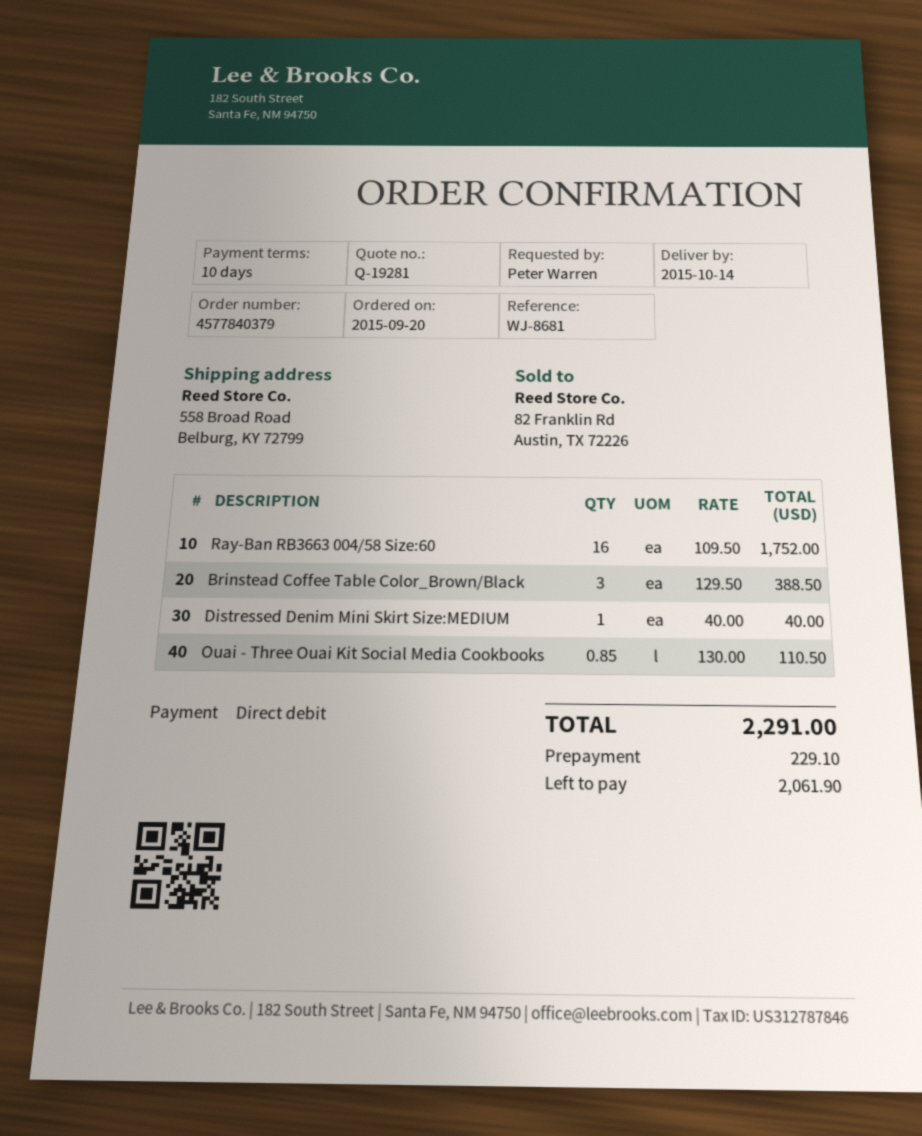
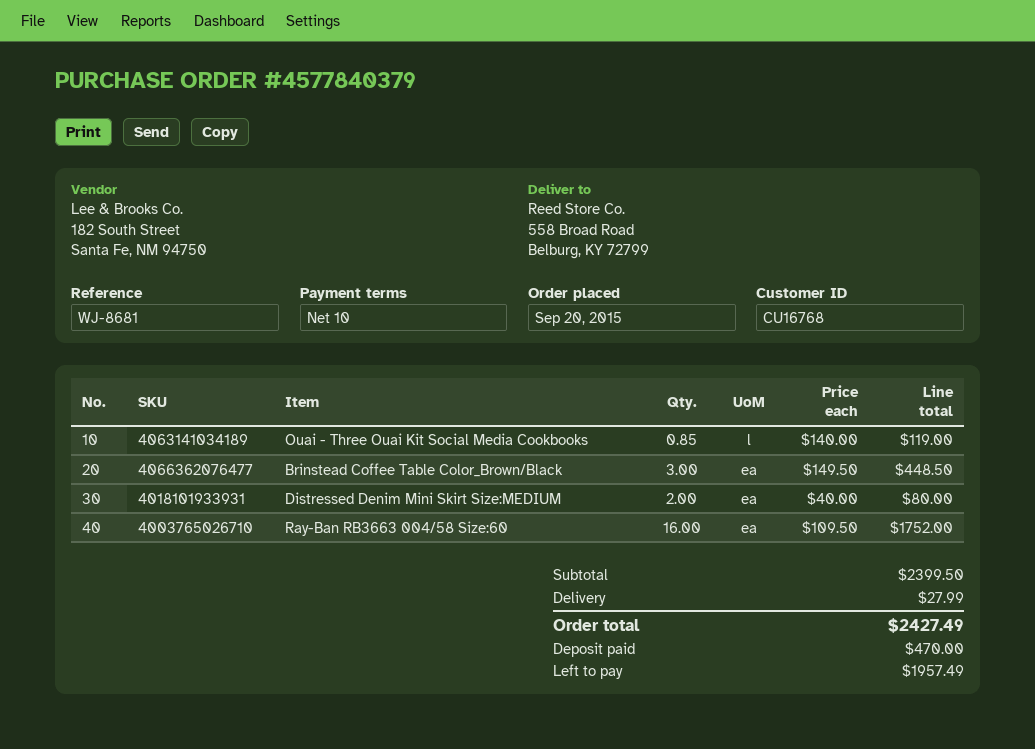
Brinstead Coffee Table Color_Brown/Black: 3 x 129.50 = 388.50 -> 3 x 149.50 = 448.50
Distressed Denim Mini Skirt Size:MEDIUM: 1 x 40.00 = 40.00 -> 2 x 40.00 = 80.00
Ouai - Three Ouai Kit Social Media Cookbooks: 0.85 x 130.00 = 110.50 -> 0.85 x 140.00 = 119.00
shipping: none -> 27.99
total: 2291.00 -> 2427.49
deposit: 229.10 -> 470.00
balance: 2061.90 -> 1957.49

